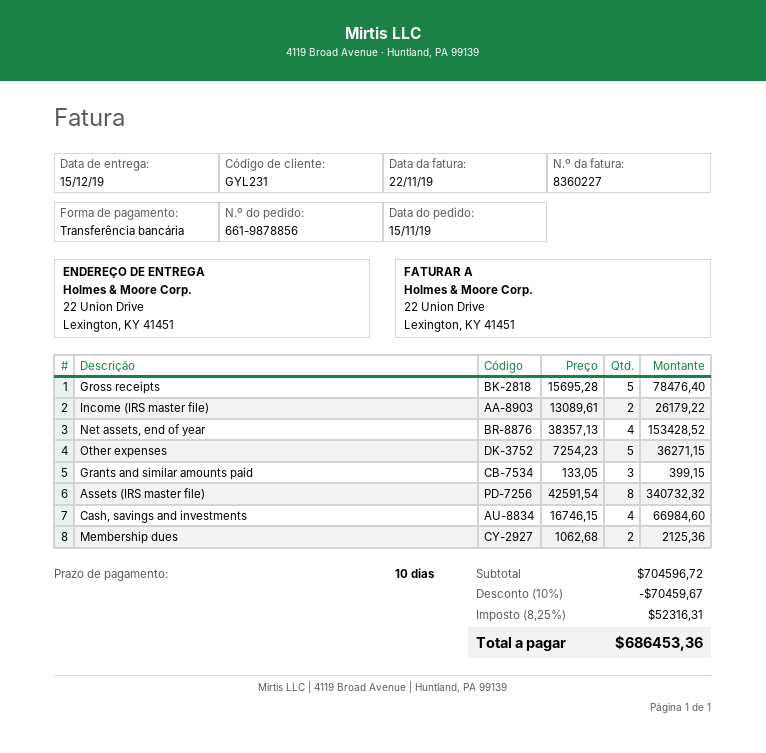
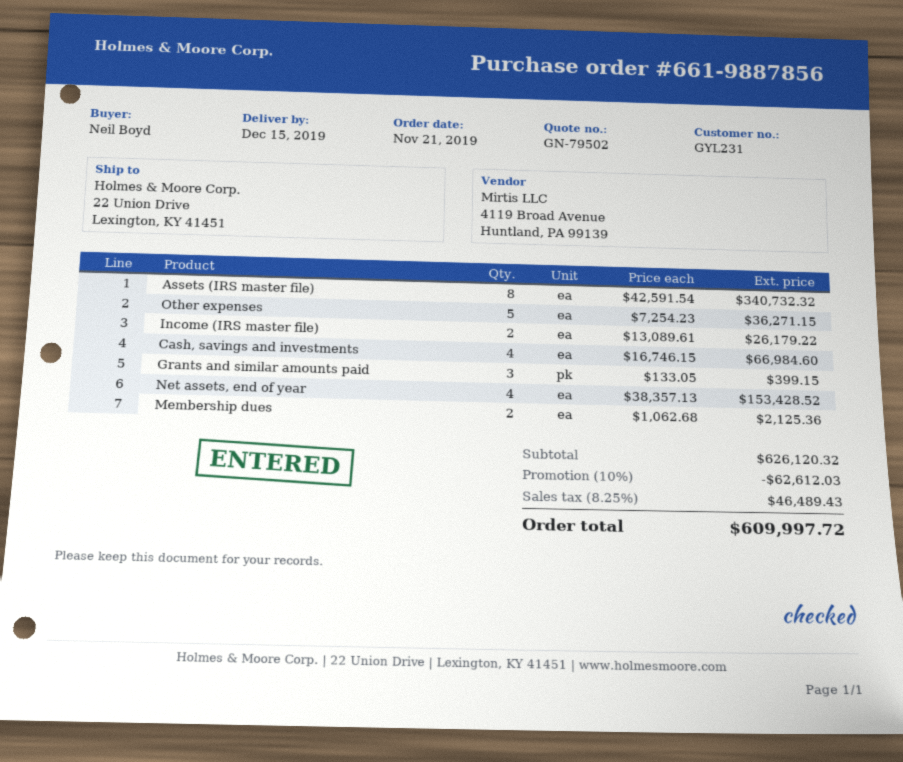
order number: 661-9878856 -> 661-9887856
order date: 2019-11-15 -> 2019-11-21
Gross receipts: 5 x 15695.28 = 78476.40 -> none
subtotal: 704596.72 -> 626120.32
discount: 10% = 70459.67 -> 10% = 62612.03
tax: 8.25% = 52316.31 -> 8.25% = 46489.43
total: 686453.36 -> 609997.72

